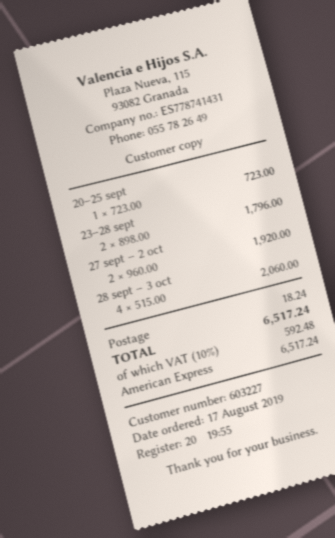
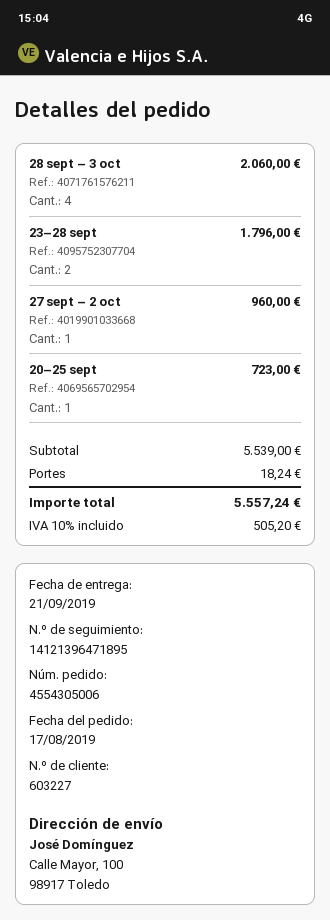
27 sept – 2 oct: 2 for 1920.00 -> 1 for 960.00
tax: 10% = 592.48 -> 10% = 505.20
total: 6517.24 -> 5557.24

